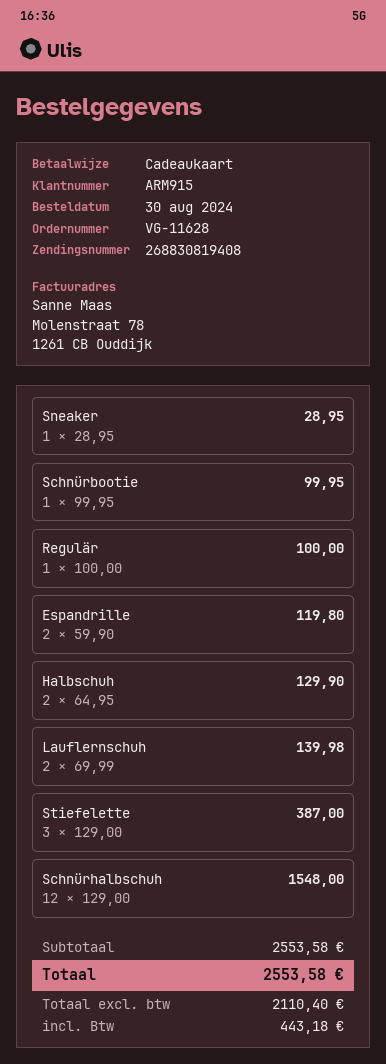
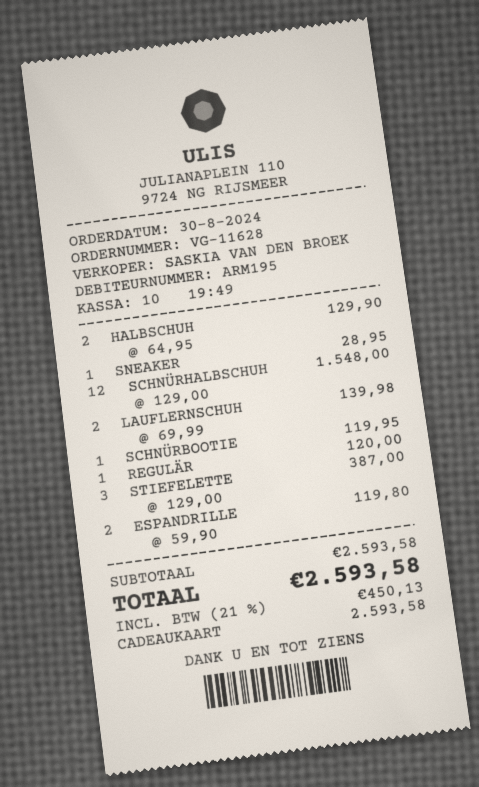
customer number: ARM915 -> ARM195
Schnürbootie: 1 x 99.95 = 99.95 -> 1 x 119.95 = 119.95
Regulär: 1 x 100.00 = 100.00 -> 1 x 120.00 = 120.00
subtotal: 2553.58 -> 2593.58
tax: 443.18 -> 450.13
total: 2553.58 -> 2593.58

